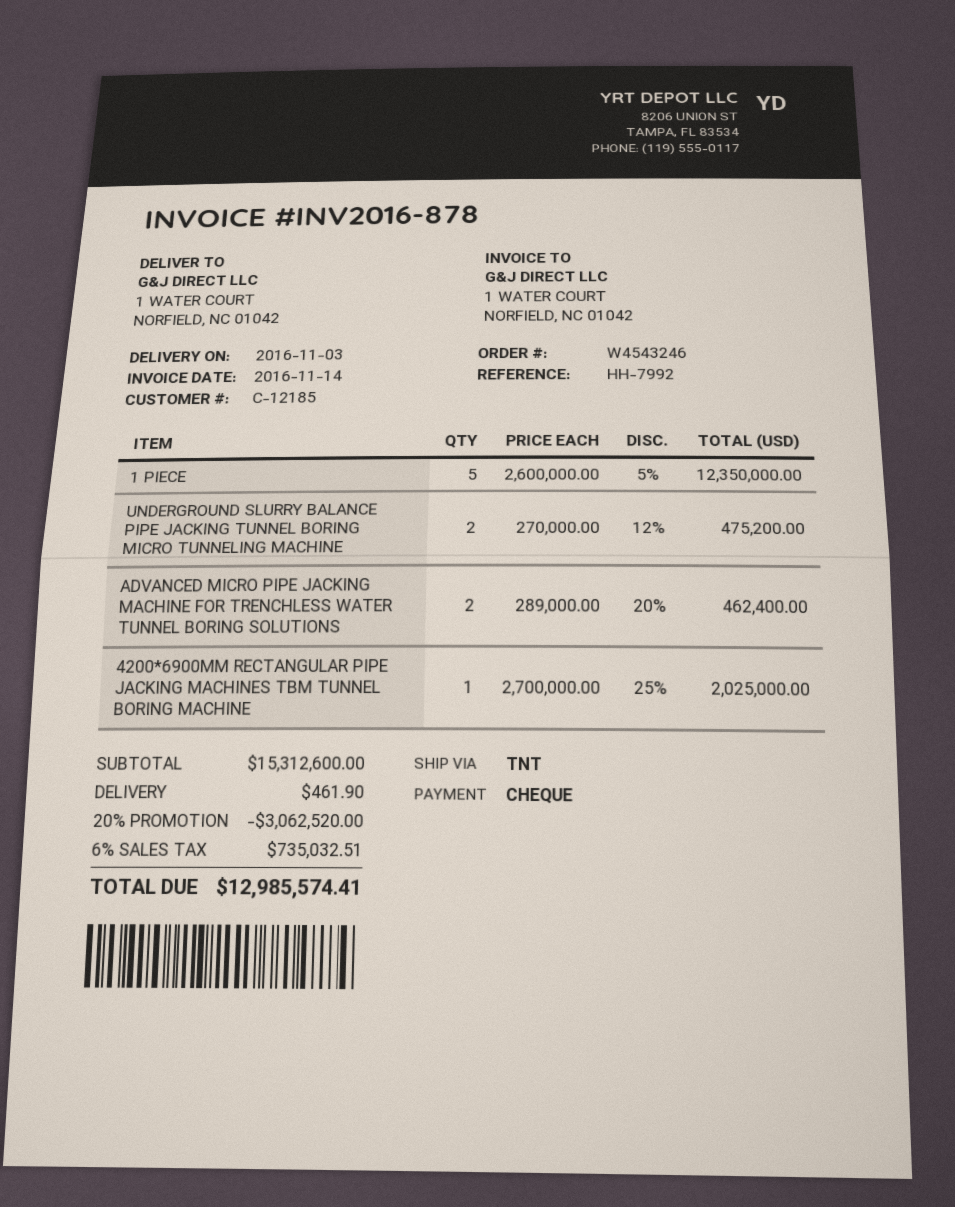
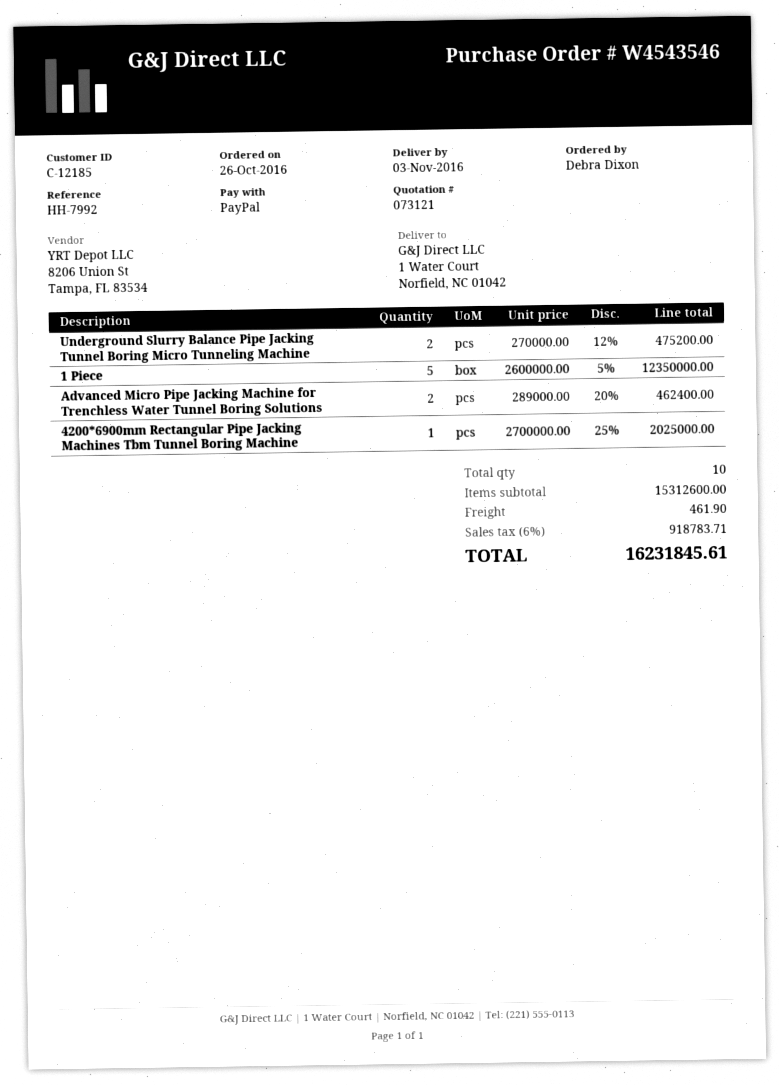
order number: W4543246 -> W4543546
payment method: cheque -> PayPal
discount: 20% = 3062520.00 -> none
tax: 6% = 735032.51 -> 6% = 918783.71
total: 12985574.41 -> 16231845.61

